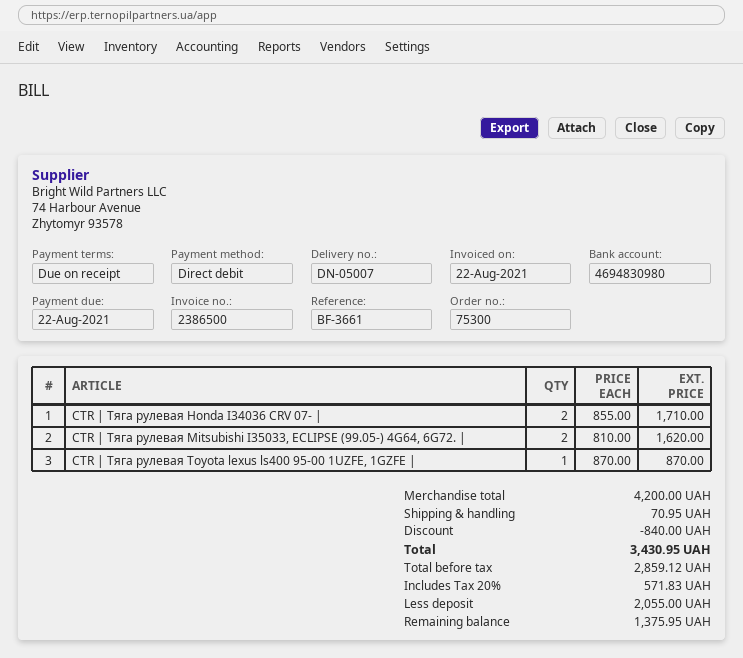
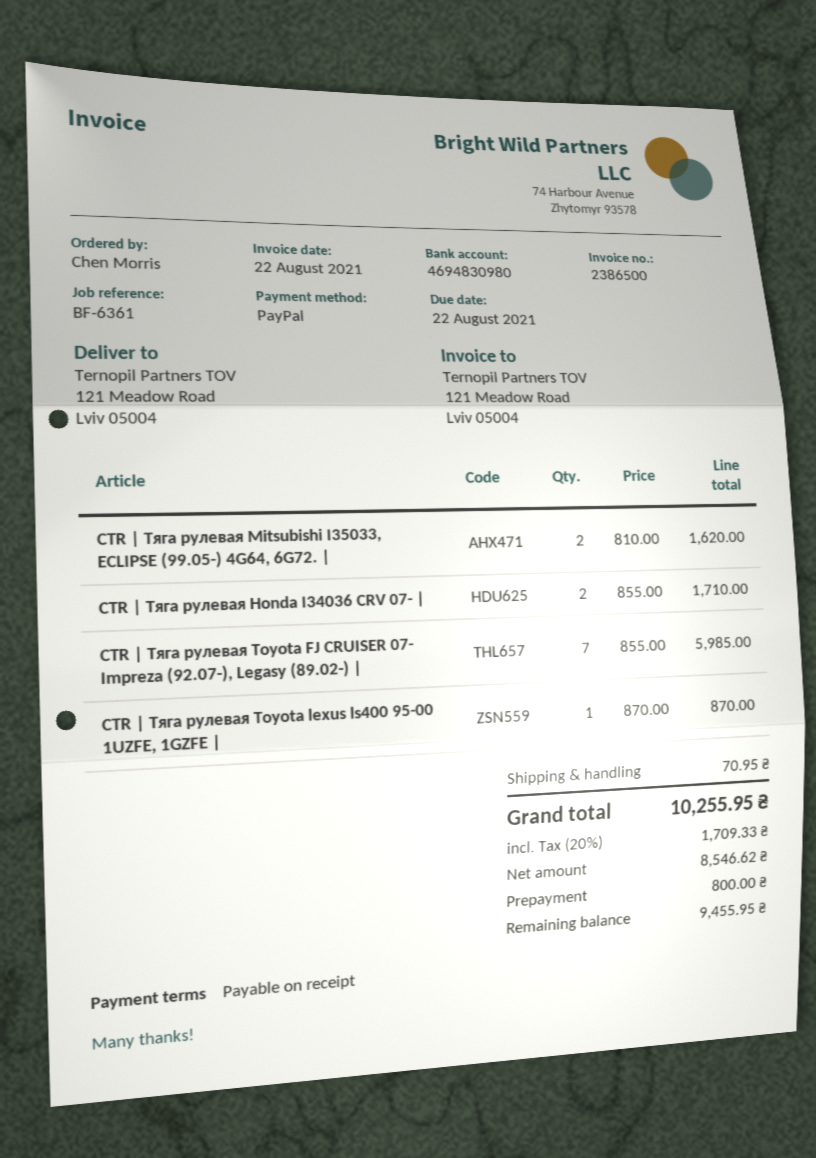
reference: BF-3661 -> BF-6361
payment method: direct debit -> PayPal
CTR | Тяга рулевая Toyota FJ CRUISER 07- Impreza (92.07-), Legasy (89.02-) |: none -> 7 x 855.00 = 5985.00
discount: 840.00 -> none
net: 2859.12 -> 8546.62
tax: 20% = 571.83 -> 20% = 1709.33
total: 3430.95 -> 10255.95
deposit: 2055.00 -> 800.00
balance: 1375.95 -> 9455.95

